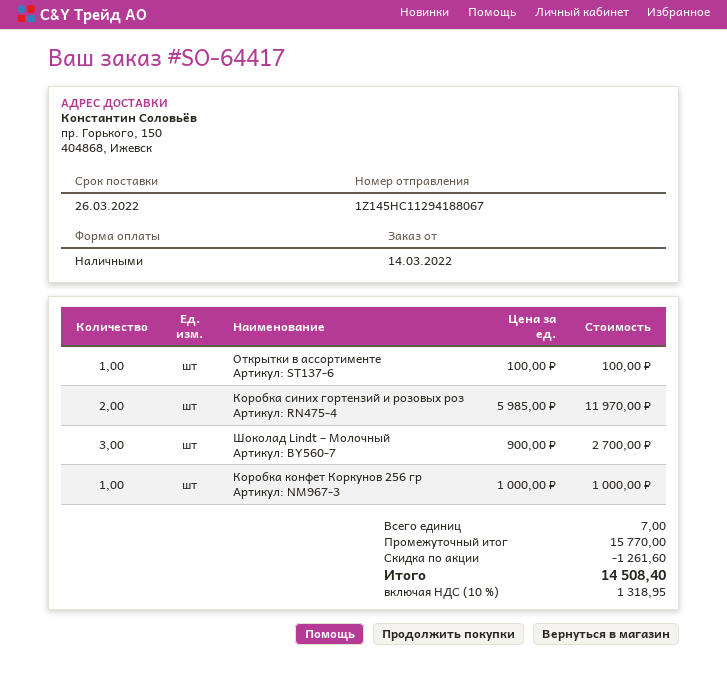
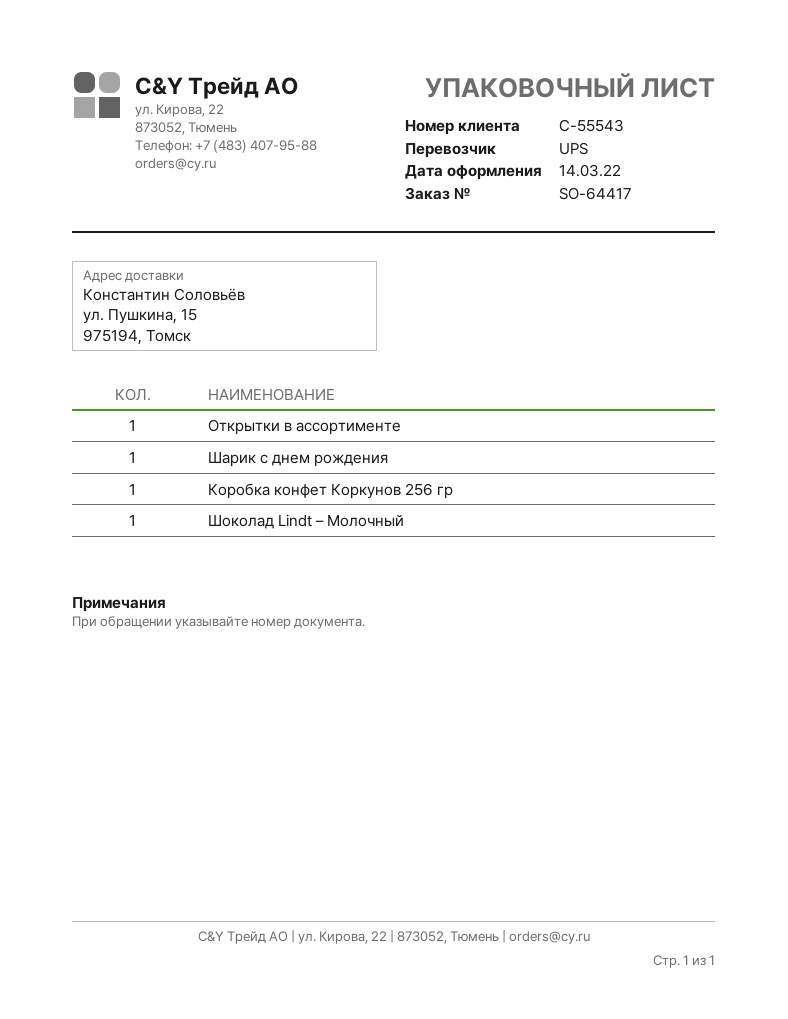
ship to: пр. Горького, 150, 404868, Ижевск -> ул. Пушкина, 15, 975194, Томск
Коробка синих гортензий и розовых роз: 2 -> none
Шоколад Lindt – Молочный: 3 -> 1
Шарик с днем рождения: none -> 1

